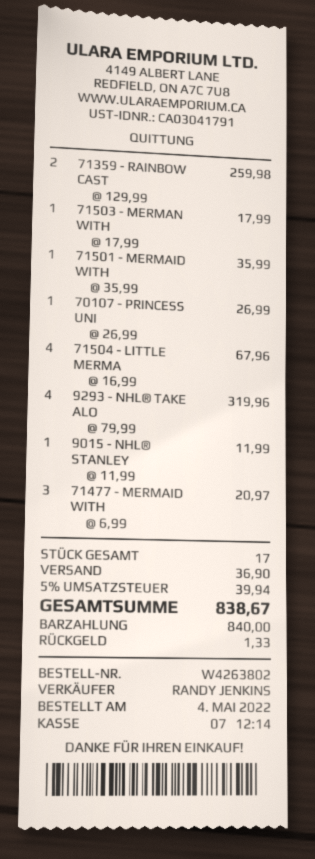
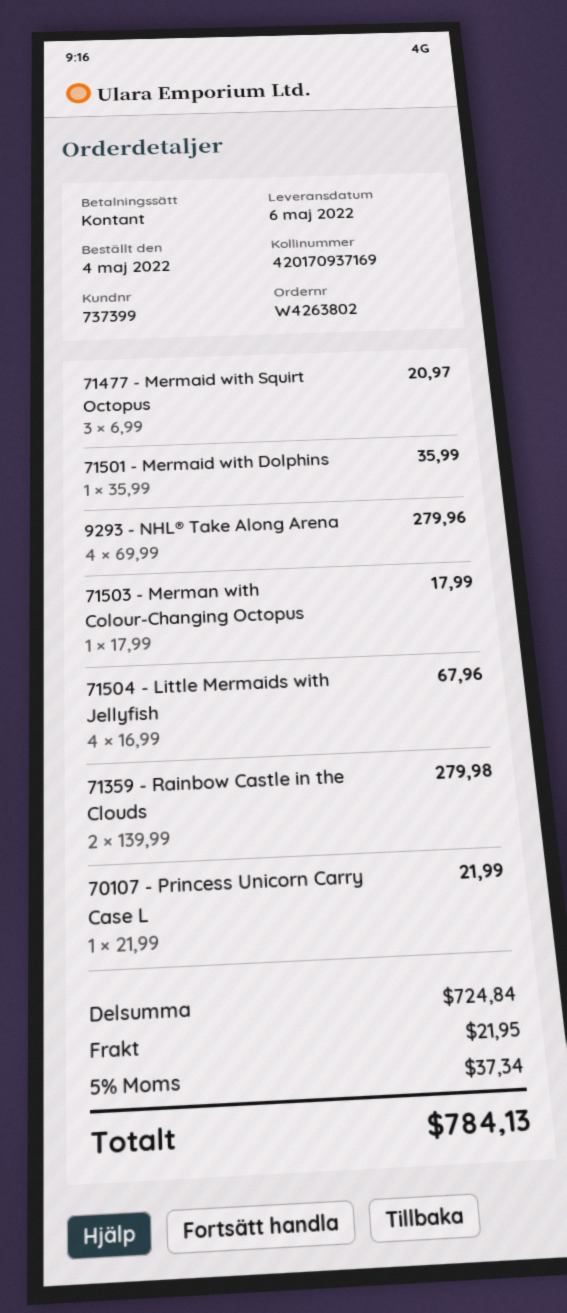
71359 - RAINBOW CAST: 2 x 129.99 = 259.98 -> 2 x 139.99 = 279.98
70107 - PRINCESS UNI: 1 x 26.99 = 26.99 -> 1 x 21.99 = 21.99
9293 - NHL® TAKE ALO: 4 x 79.99 = 319.96 -> 4 x 69.99 = 279.96
9015 - NHL® STANLEY: 1 x 11.99 = 11.99 -> none
shipping: 36.90 -> 21.95
tax: 5% = 39.94 -> 5% = 37.34
total: 838.67 -> 784.13

